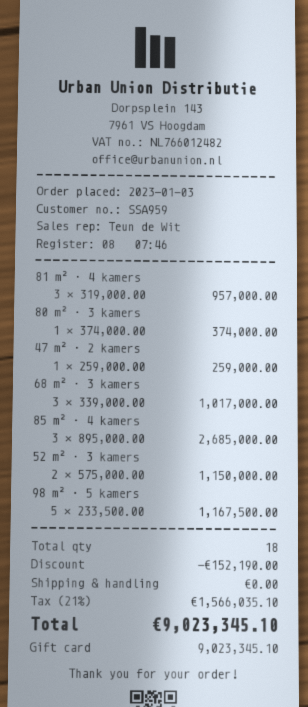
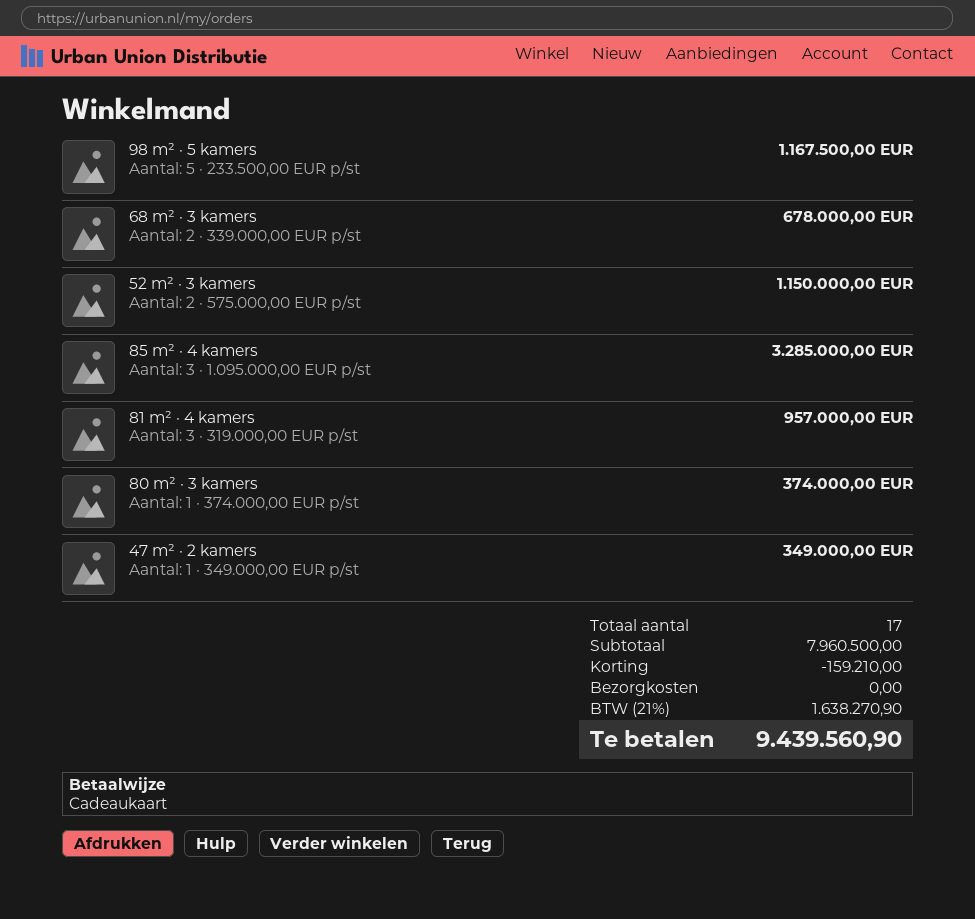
47 m² · 2 kamers: 1 x 259000.00 = 259000.00 -> 1 x 349000.00 = 349000.00
68 m² · 3 kamers: 3 x 339000.00 = 1017000.00 -> 2 x 339000.00 = 678000.00
85 m² · 4 kamers: 3 x 895000.00 = 2685000.00 -> 3 x 1095000.00 = 3285000.00
total quantity: 18 -> 17
discount: 152190.00 -> 159210.00
tax: 21% = 1566035.10 -> 21% = 1638270.90
total: 9023345.10 -> 9439560.90

